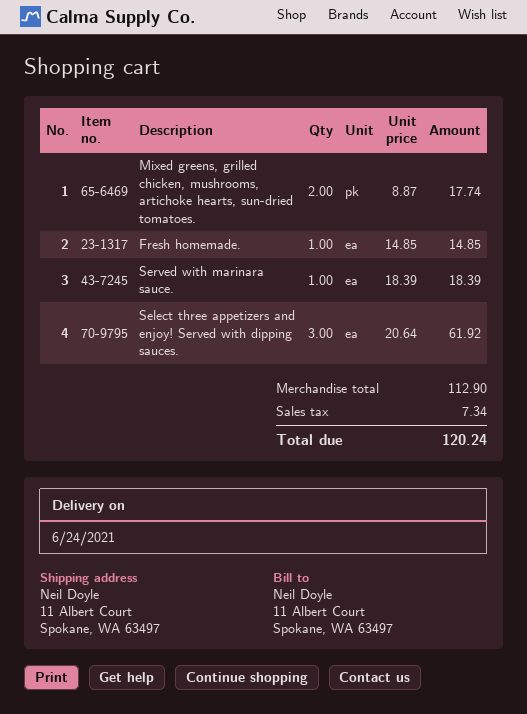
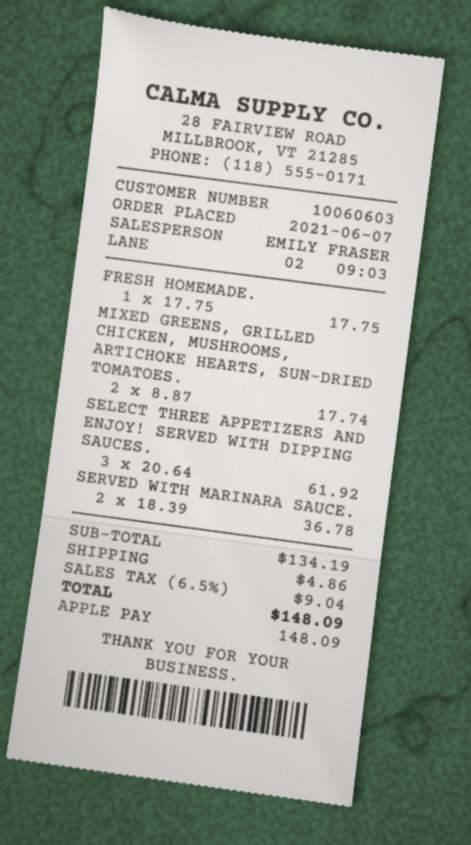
Fresh homemade.: 1 x 14.85 = 14.85 -> 1 x 17.75 = 17.75
Served with marinara sauce.: 1 x 18.39 = 18.39 -> 2 x 18.39 = 36.78
subtotal: 112.90 -> 134.19
shipping: none -> 4.86
tax: 7.34 -> 9.04
total: 120.24 -> 148.09

